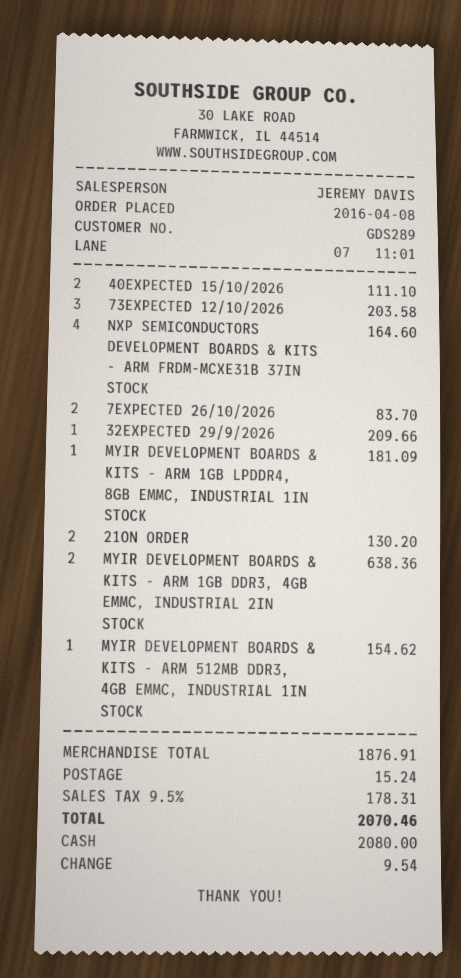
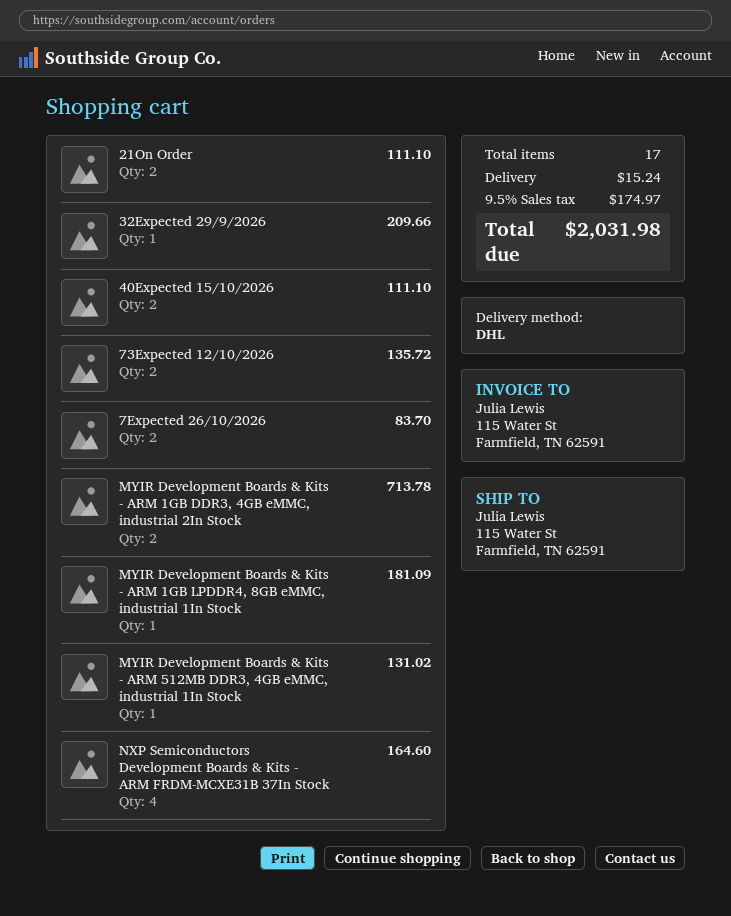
73EXPECTED 12/10/2026: 3 for 203.58 -> 2 for 135.72
21ON ORDER: 2 for 130.20 -> 2 for 111.10
MYIR DEVELOPMENT BOARDS & KITS - ARM 1GB DDR3, 4GB EMMC, INDUSTRIAL 2IN STOCK: 2 for 638.36 -> 2 for 713.78
MYIR DEVELOPMENT BOARDS & KITS - ARM 512MB DDR3, 4GB EMMC, INDUSTRIAL 1IN STOCK: 1 for 154.62 -> 1 for 131.02
tax: 9.5% = 178.31 -> 9.5% = 174.97
total: 2070.46 -> 2031.98

